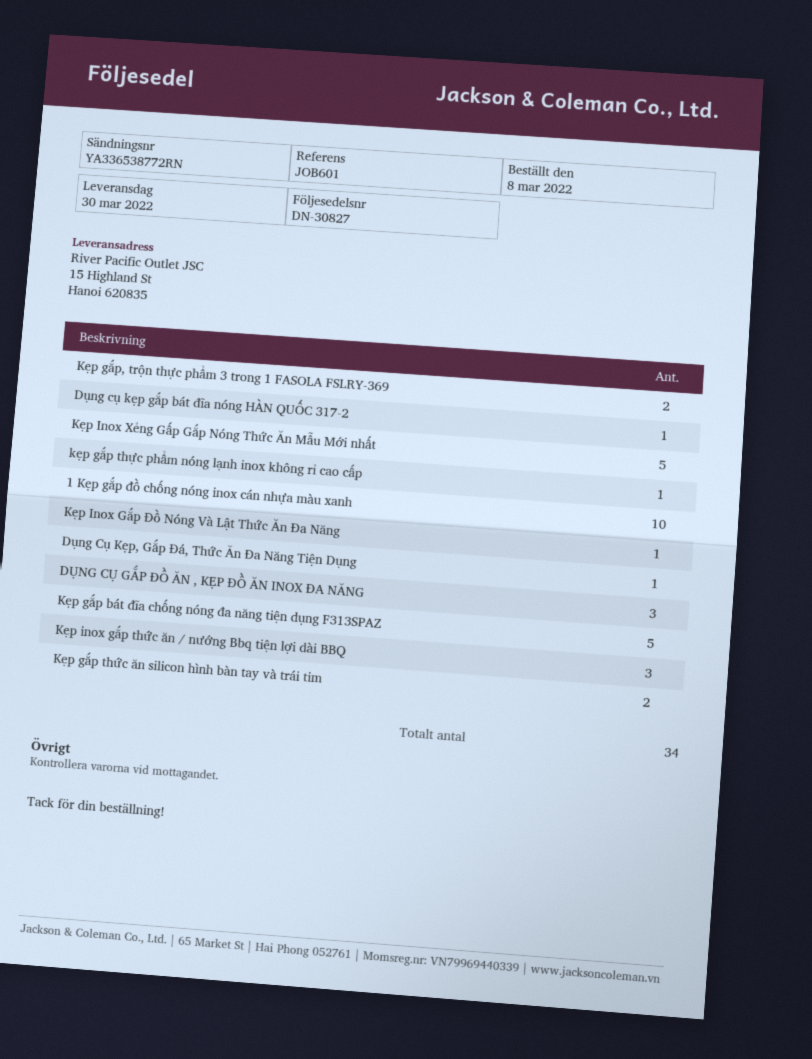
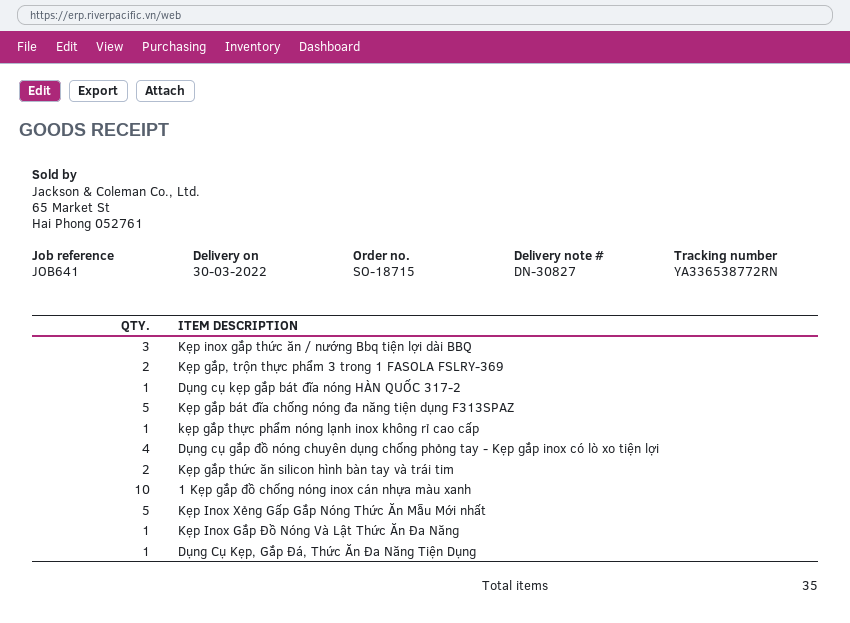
reference: JOB601 -> JOB641
DỤNG CỤ GẮP ĐỒ ĂN , KẸP ĐỒ ĂN INOX ĐA NĂNG: 3 -> none
Dụng cụ gắp đồ nóng chuyên dụng chống phỏng tay - Kẹp gắp inox có lò xo tiện lợi: none -> 4
total quantity: 34 -> 35

